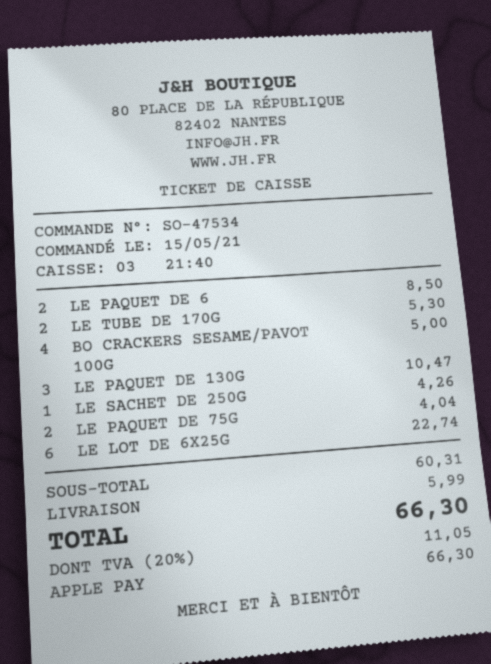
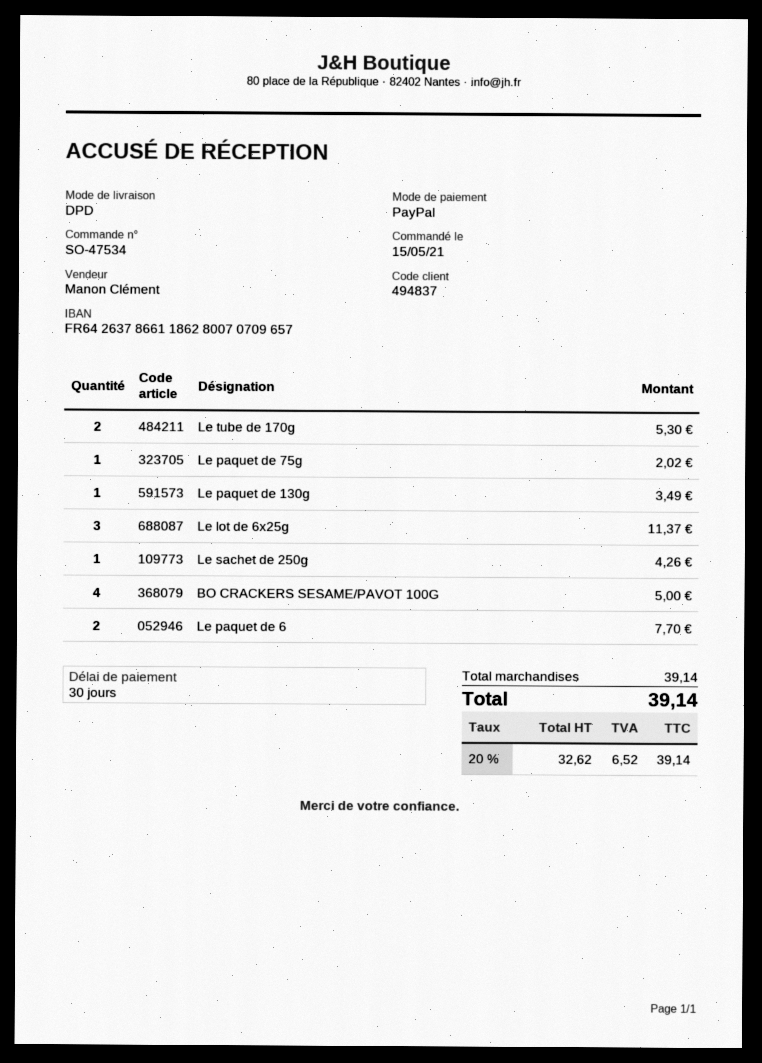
payment method: Apple Pay -> PayPal
LE PAQUET DE 6: 2 for 8.50 -> 2 for 7.70
LE PAQUET DE 130G: 3 for 10.47 -> 1 for 3.49
LE PAQUET DE 75G: 2 for 4.04 -> 1 for 2.02
LE LOT DE 6X25G: 6 for 22.74 -> 3 for 11.37
subtotal: 60.31 -> 39.14
shipping: 5.99 -> none
tax: 20% = 11.05 -> 20% = 6.52
total: 66.30 -> 39.14

